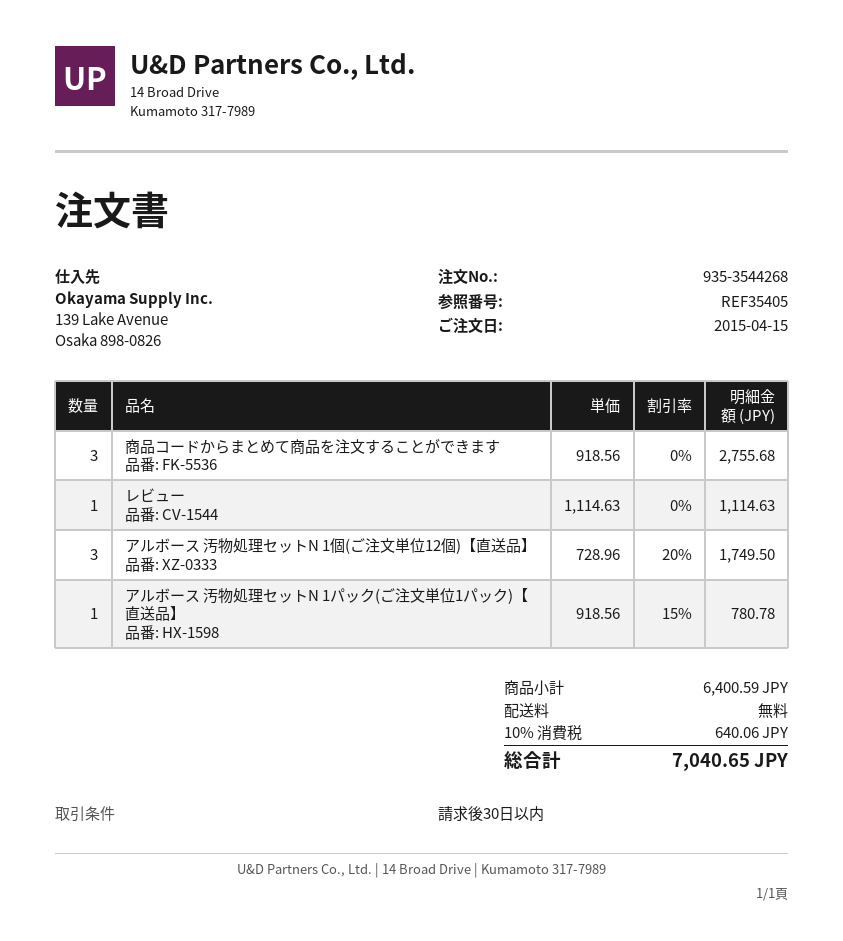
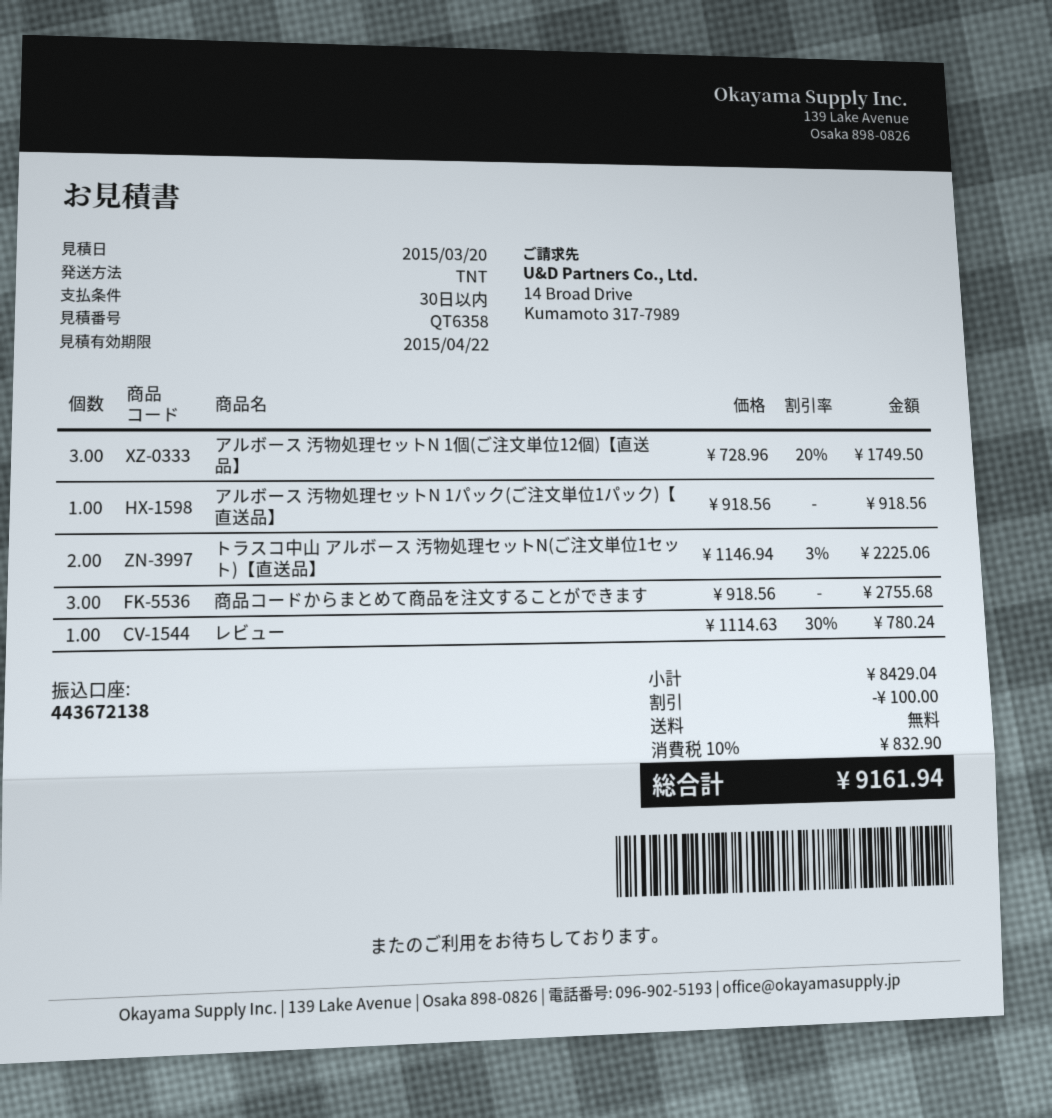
レビュー: 1 x 1114.63 = 1114.63 -> 1 x 1114.63 - 30% = 780.24
アルボース 汚物処理セットN 1パック(ご注文単位1パック)【直送品】: 1 x 918.56 - 15% = 780.78 -> 1 x 918.56 = 918.56
トラスコ中山 アルボース 汚物処理セットN(ご注文単位1セット)【直送品】: none -> 2 x 1146.94 - 3% = 2225.06
subtotal: 6400.59 -> 8429.04
discount: none -> 100.00
tax: 10% = 640.06 -> 10% = 832.90
total: 7040.65 -> 9161.94

